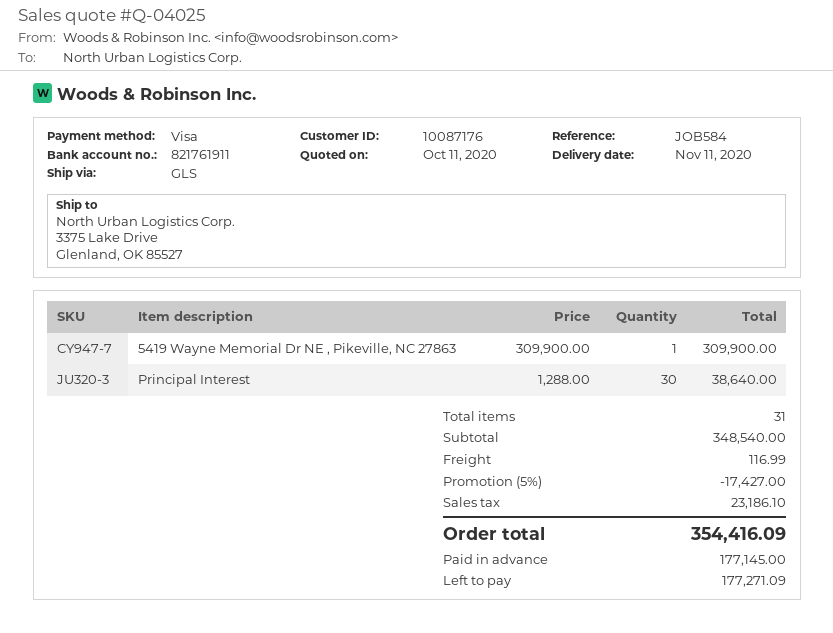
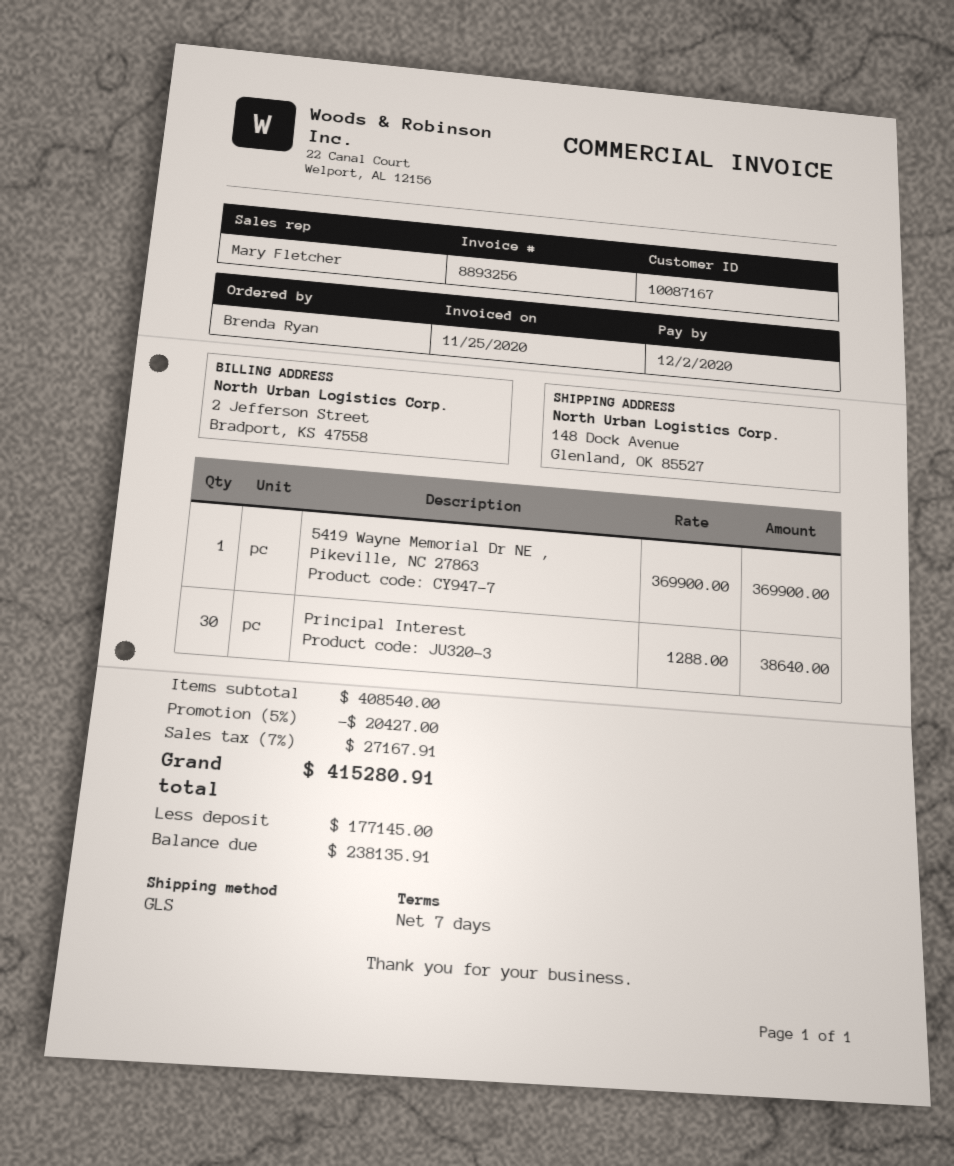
customer number: 10087176 -> 10087167
ship to: 3375 Lake Drive, Glenland, OK 85527 -> 148 Dock Avenue, Glenland, OK 85527
5419 Wayne Memorial Dr NE , Pikeville, NC 27863: 1 x 309900.00 = 309900.00 -> 1 x 369900.00 = 369900.00
subtotal: 348540.00 -> 408540.00
discount: 5% = 17427.00 -> 5% = 20427.00
shipping: 116.99 -> none
tax: 23186.10 -> 27167.91
total: 354416.09 -> 415280.91
balance: 177271.09 -> 238135.91

